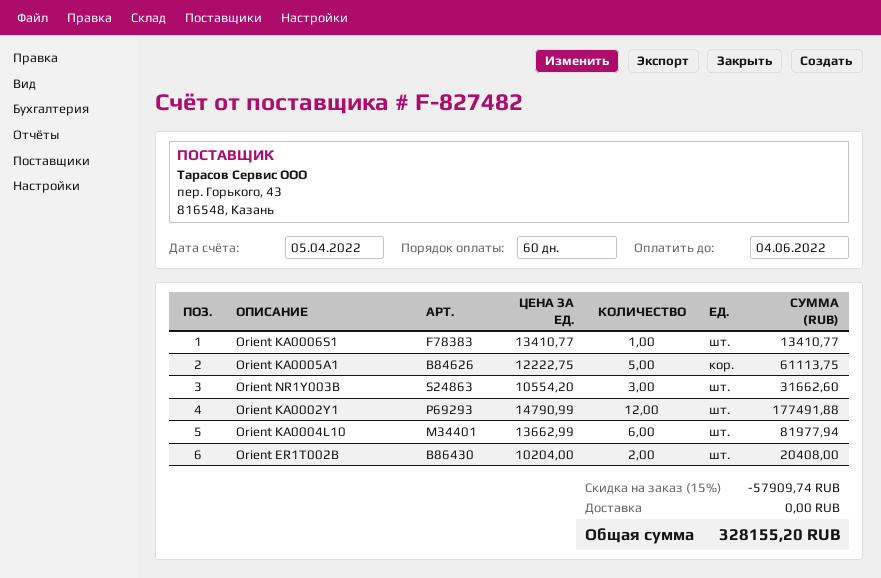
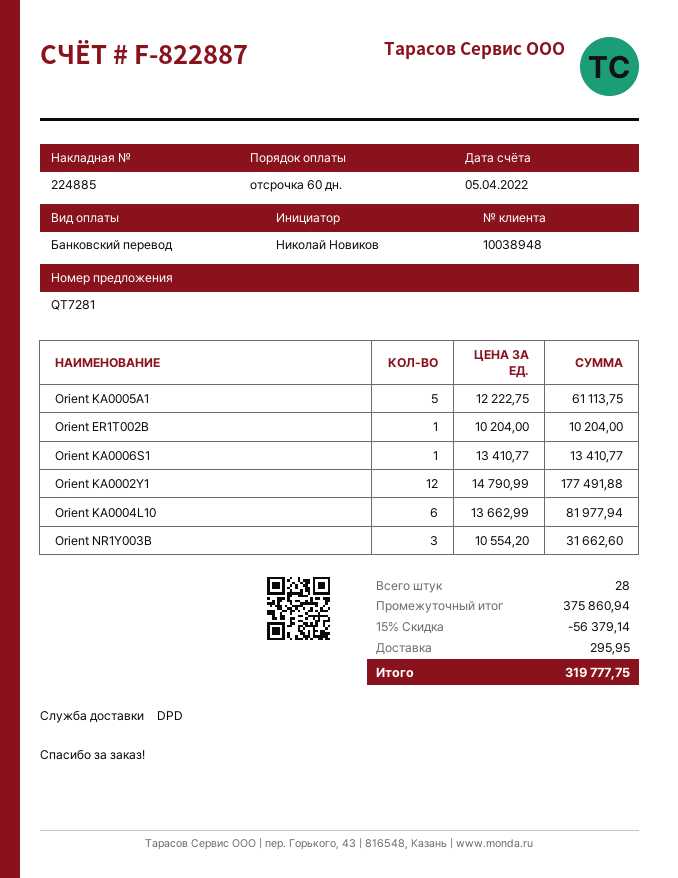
invoice number: F-827482 -> F-822887
Orient ER1T002B: 2 x 10204.00 = 20408.00 -> 1 x 10204.00 = 10204.00
discount: 15% = 57909.74 -> 15% = 56379.14
shipping: 0.00 -> 295.95
total: 328155.20 -> 319777.75

